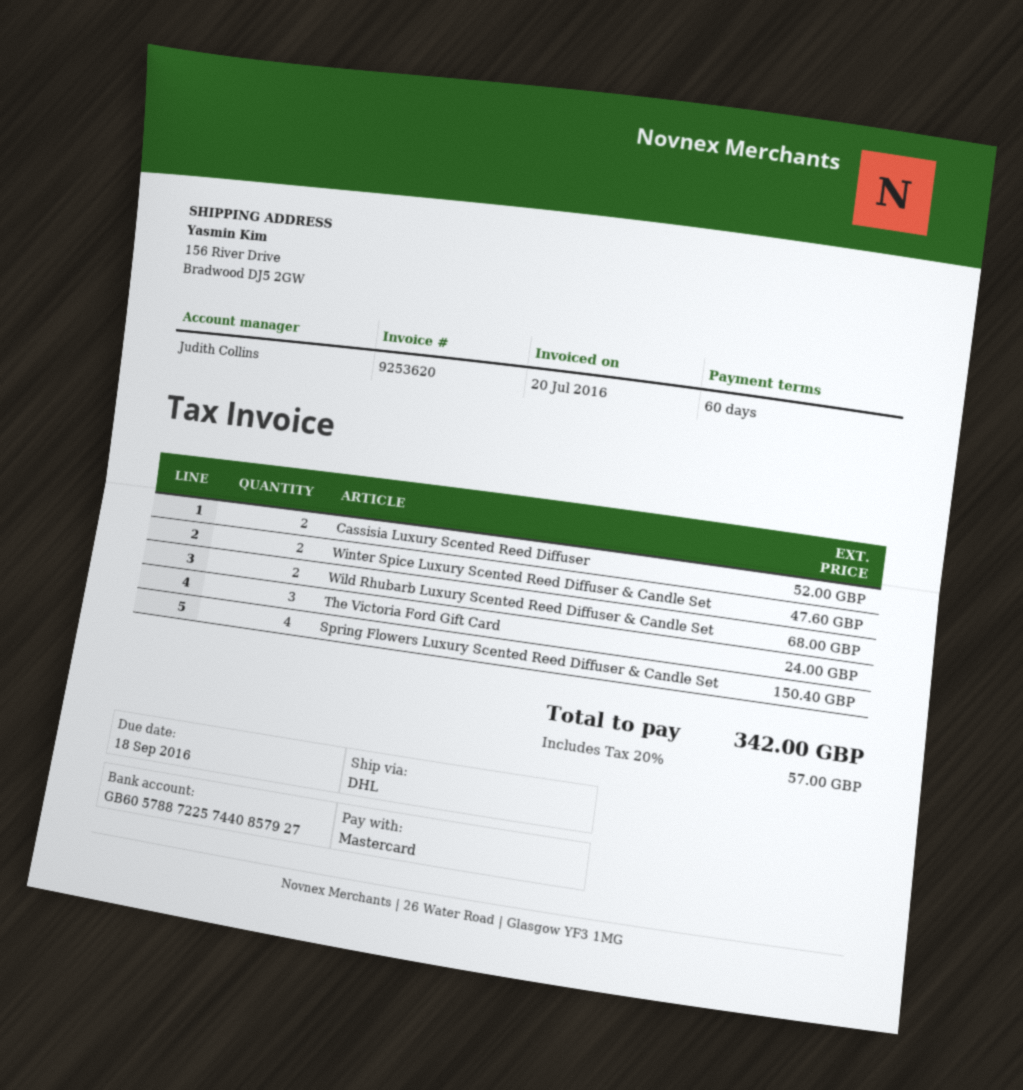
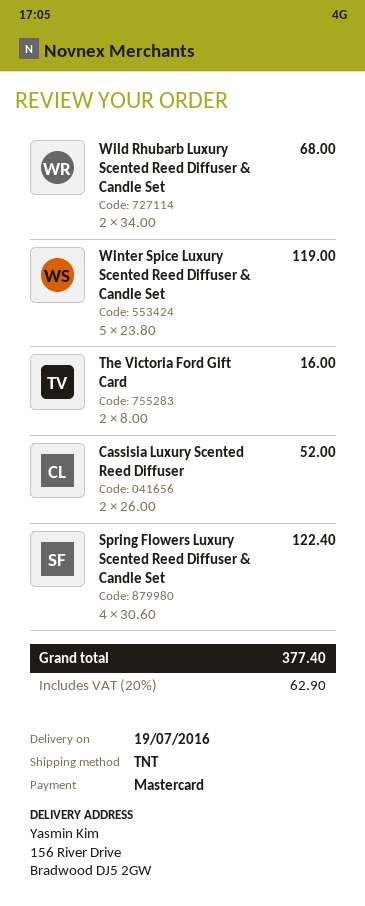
shipping method: DHL -> TNT
Winter Spice Luxury Scented Reed Diffuser & Candle Set: 2 for 47.60 -> 5 for 119.00
The Victoria Ford Gift Card: 3 for 24.00 -> 2 for 16.00
Spring Flowers Luxury Scented Reed Diffuser & Candle Set: 4 for 150.40 -> 4 for 122.40
tax: 20% = 57.00 -> 20% = 62.90
total: 342.00 -> 377.40

